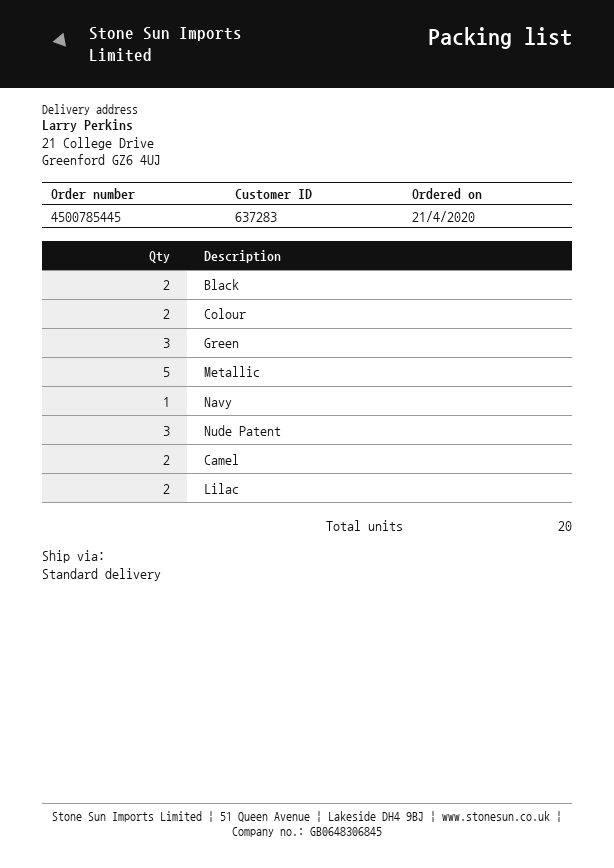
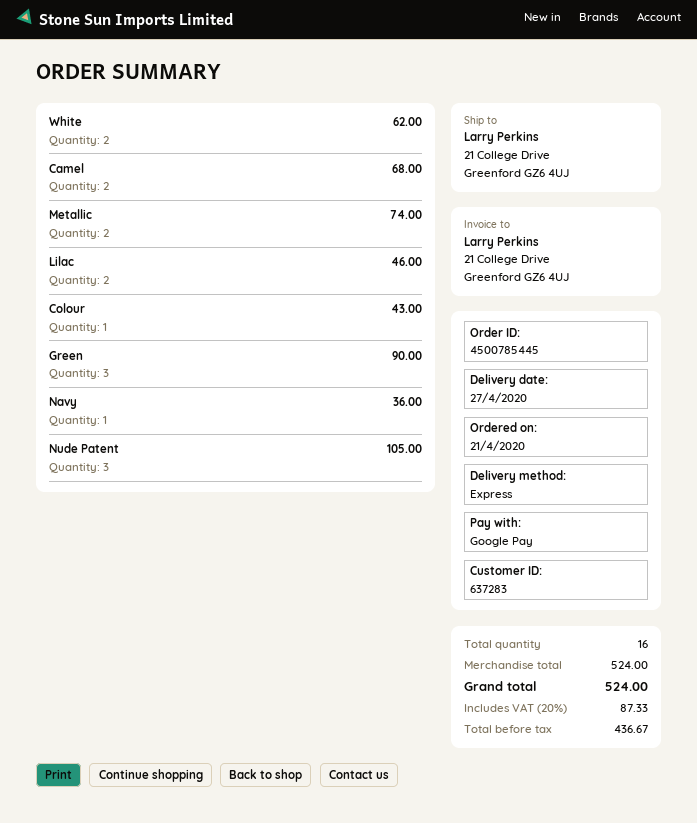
shipping method: standard -> express
Black: 2 -> none
Colour: 2 -> 1
Metallic: 5 -> 2
White: none -> 2
total quantity: 20 -> 16

